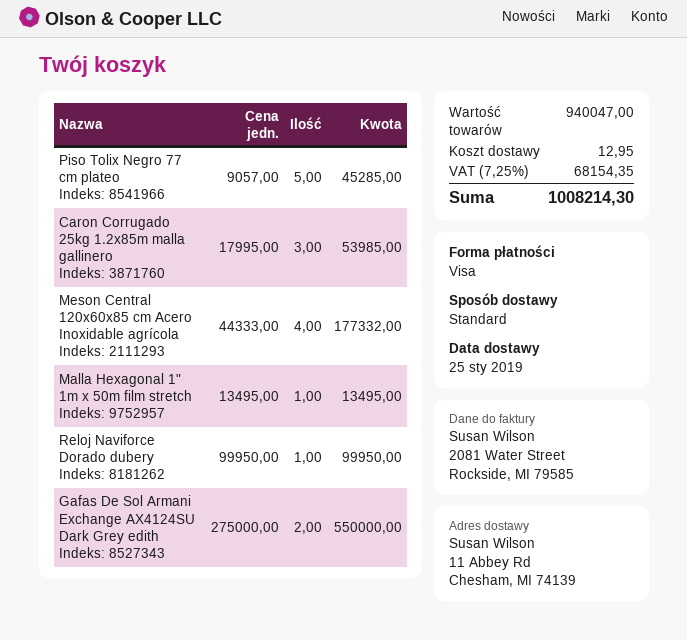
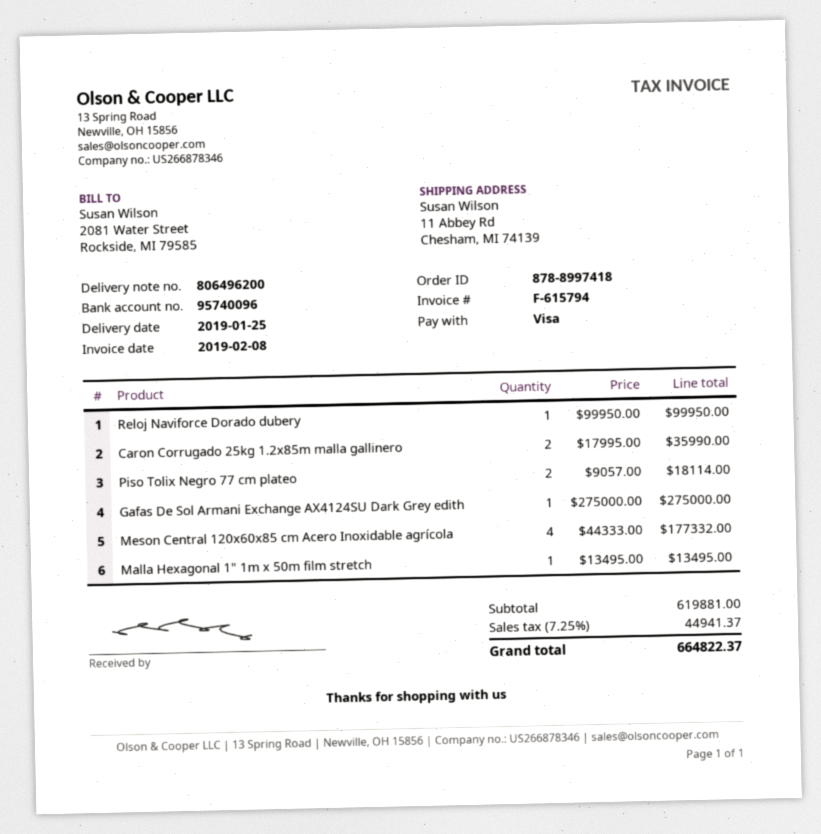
Piso Tolix Negro 77 cm plateo: 5 x 9057.00 = 45285.00 -> 2 x 9057.00 = 18114.00
Caron Corrugado 25kg 1.2x85m malla gallinero: 3 x 17995.00 = 53985.00 -> 2 x 17995.00 = 35990.00
Gafas De Sol Armani Exchange AX4124SU Dark Grey edith: 2 x 275000.00 = 550000.00 -> 1 x 275000.00 = 275000.00
subtotal: 940047.00 -> 619881.00
shipping: 12.95 -> none
tax: 7.25% = 68154.35 -> 7.25% = 44941.37
total: 1008214.30 -> 664822.37

